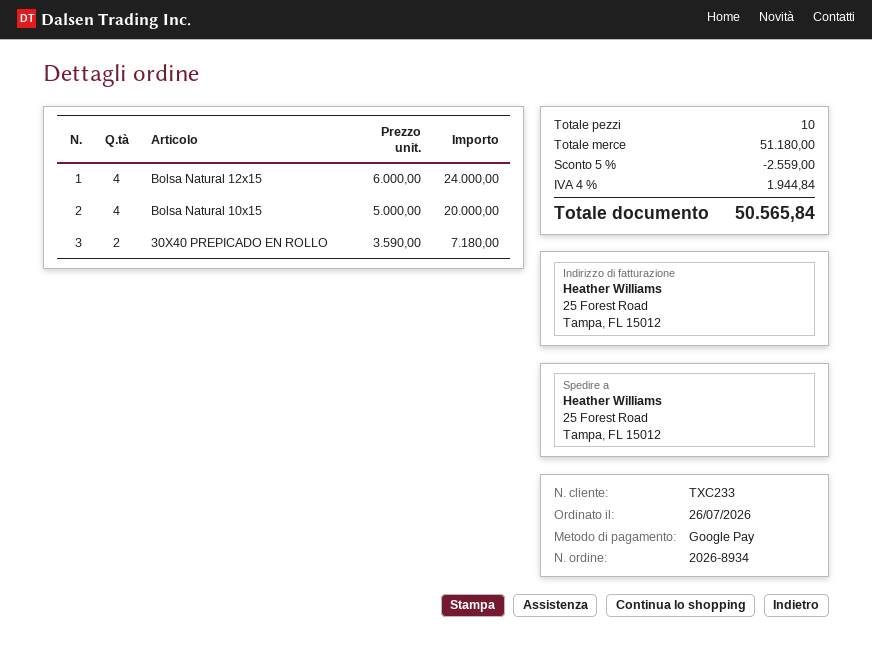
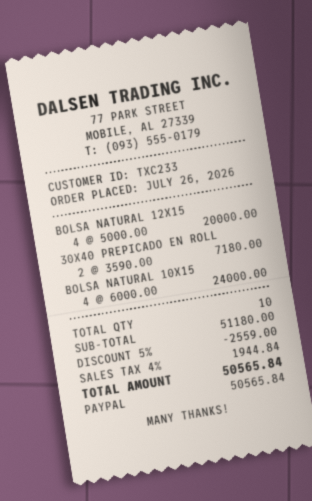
payment method: Google Pay -> PayPal
Bolsa Natural 12x15: 4 x 6000.00 = 24000.00 -> 4 x 5000.00 = 20000.00
Bolsa Natural 10x15: 4 x 5000.00 = 20000.00 -> 4 x 6000.00 = 24000.00

